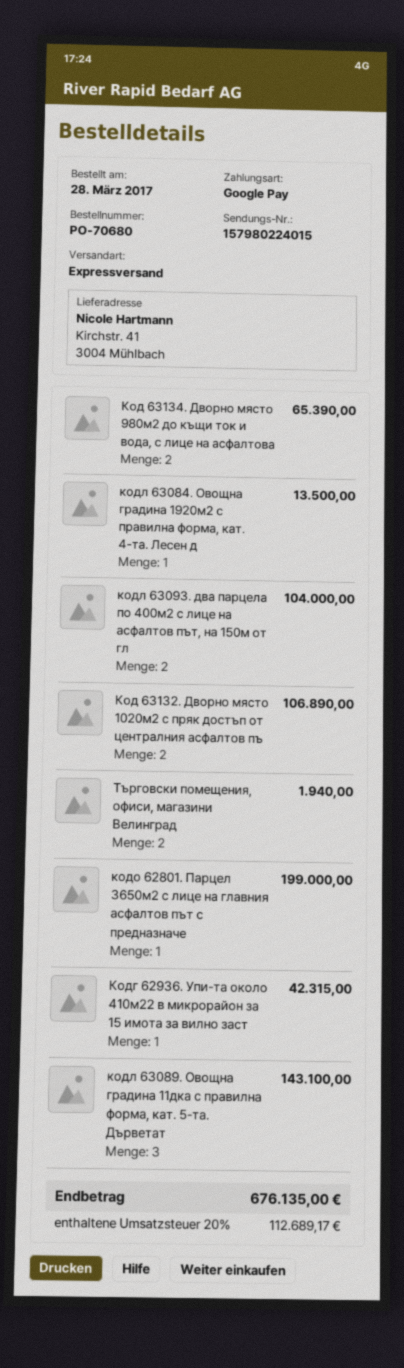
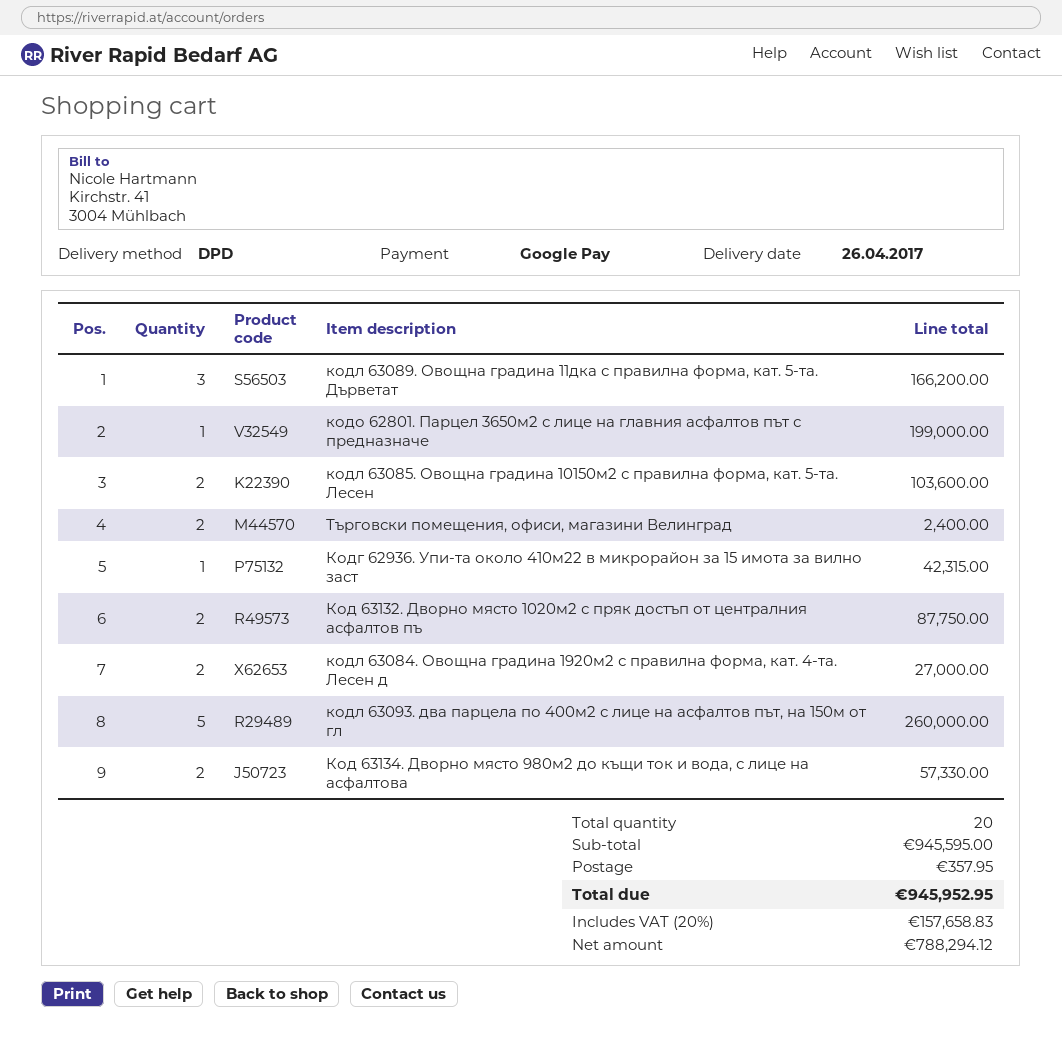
shipping method: express -> DPD
Код 63134. Дворно място 980м2 до къщи ток и вода, с лице на асфалтова: 2 for 65390.00 -> 2 for 57330.00
кодл 63084. Овощна градина 1920м2 с правилна форма, кат. 4-та. Лесен д: 1 for 13500.00 -> 2 for 27000.00
кодл 63093. два парцела по 400м2 с лице на асфалтов път, на 150м от гл: 2 for 104000.00 -> 5 for 260000.00
Код 63132. Дворно място 1020м2 с пряк достъп от централния асфалтов пъ: 2 for 106890.00 -> 2 for 87750.00
Търговски помещения, офиси, магазини Велинград: 2 for 1940.00 -> 2 for 2400.00
кодл 63089. Овощна градина 11дка с правилна форма, кат. 5-та. Дърветат: 3 for 143100.00 -> 3 for 166200.00
кодл 63085. Овощна градина 10150м2 с правилна форма, кат. 5-та. Лесен: none -> 2 for 103600.00
shipping: none -> 357.95
tax: 20% = 112689.17 -> 20% = 157658.83
total: 676135.00 -> 945952.95

